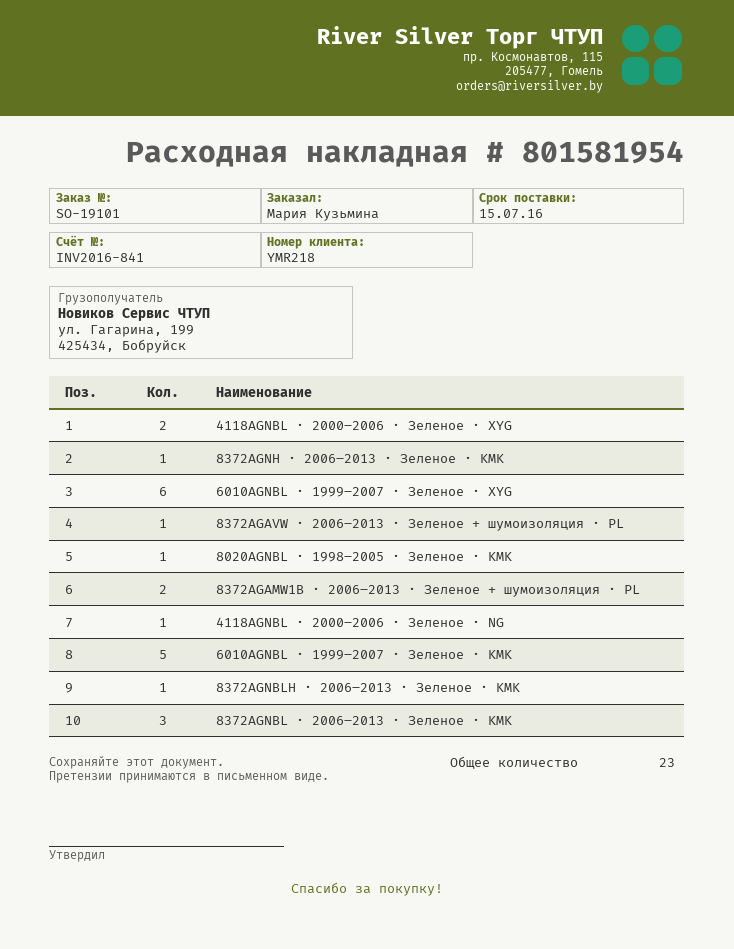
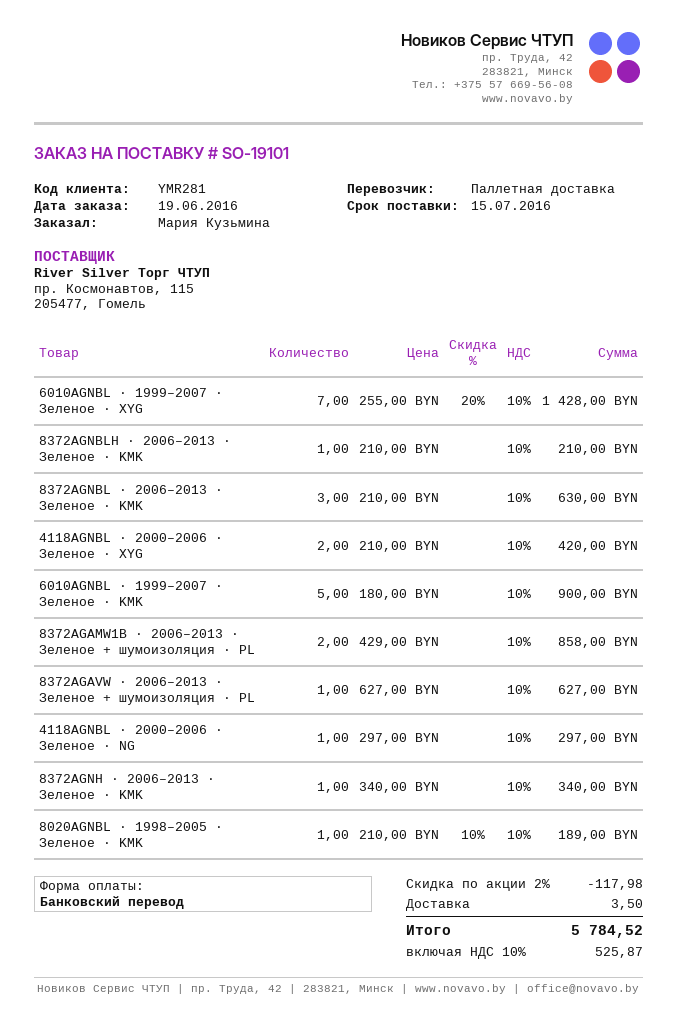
customer number: YMR218 -> YMR281
6010AGNBL · 1999–2007 · Зеленое · XYG: 6 -> 7

